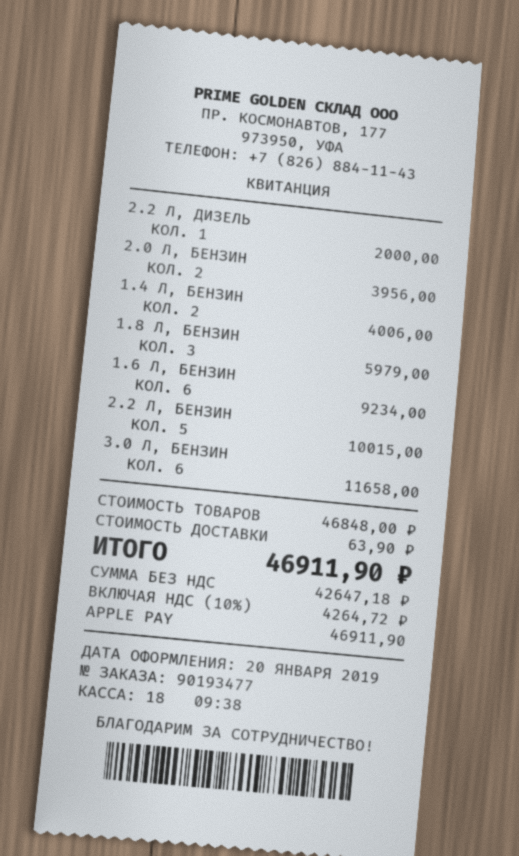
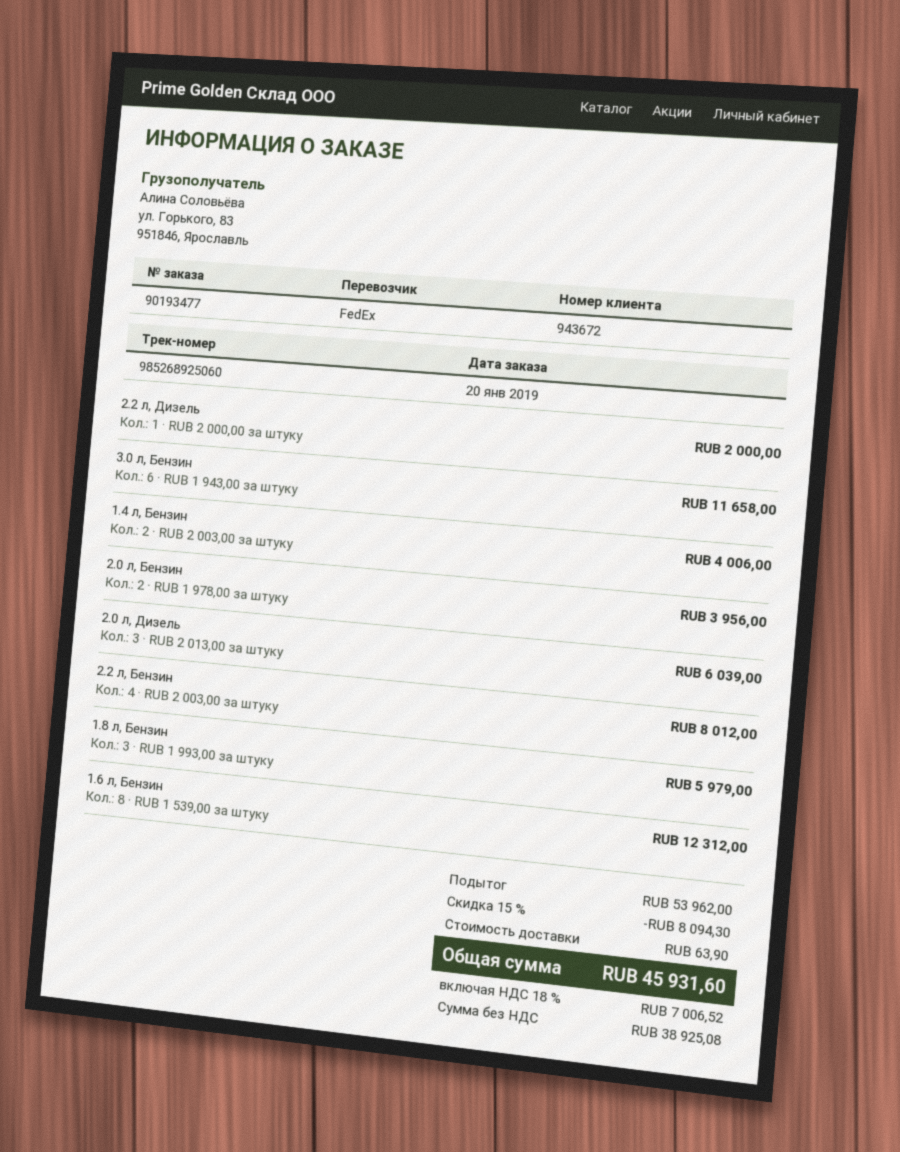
1.6 Л, БЕНЗИН: 6 for 9234.00 -> 8 for 12312.00
2.2 Л, БЕНЗИН: 5 for 10015.00 -> 4 for 8012.00
2.0 л, Дизель: none -> 3 for 6039.00
subtotal: 46848.00 -> 53962.00
discount: none -> 15% = 8094.30
net: 42647.18 -> 38925.08
tax: 10% = 4264.72 -> 18% = 7006.52
total: 46911.90 -> 45931.60

